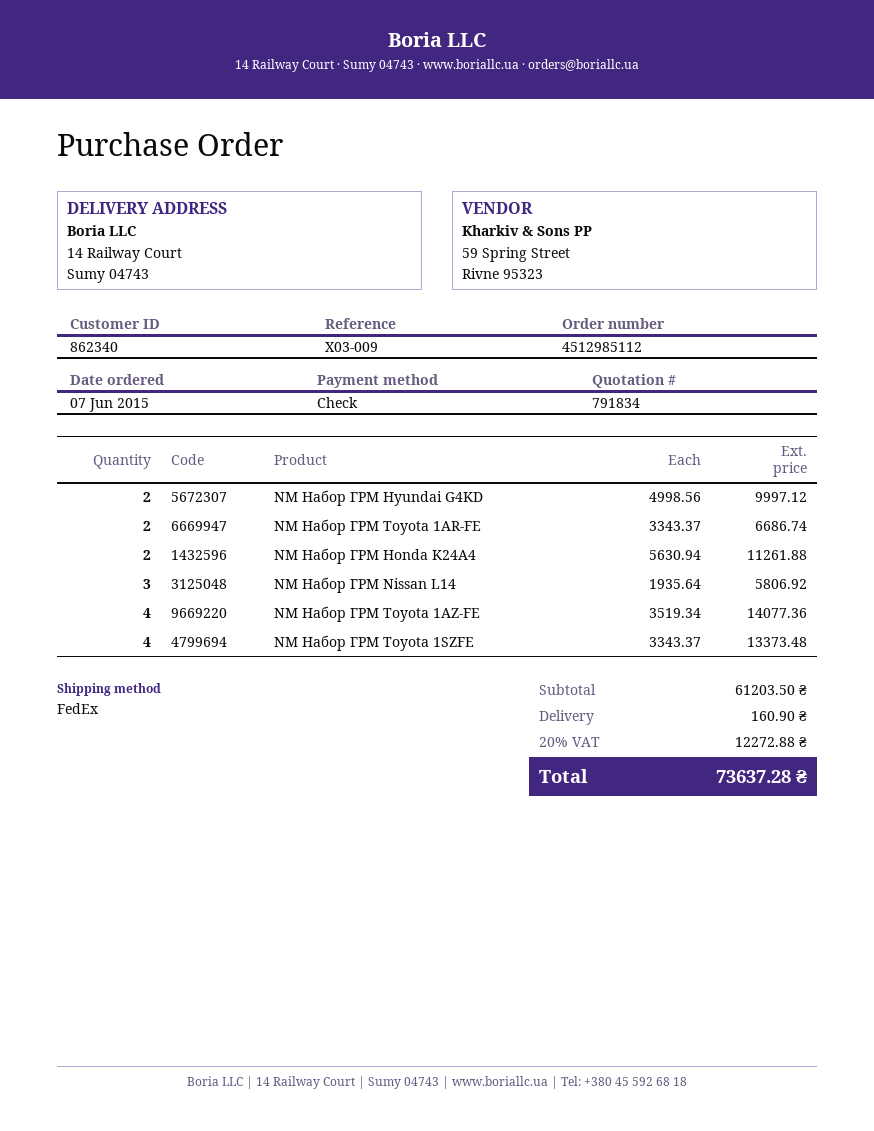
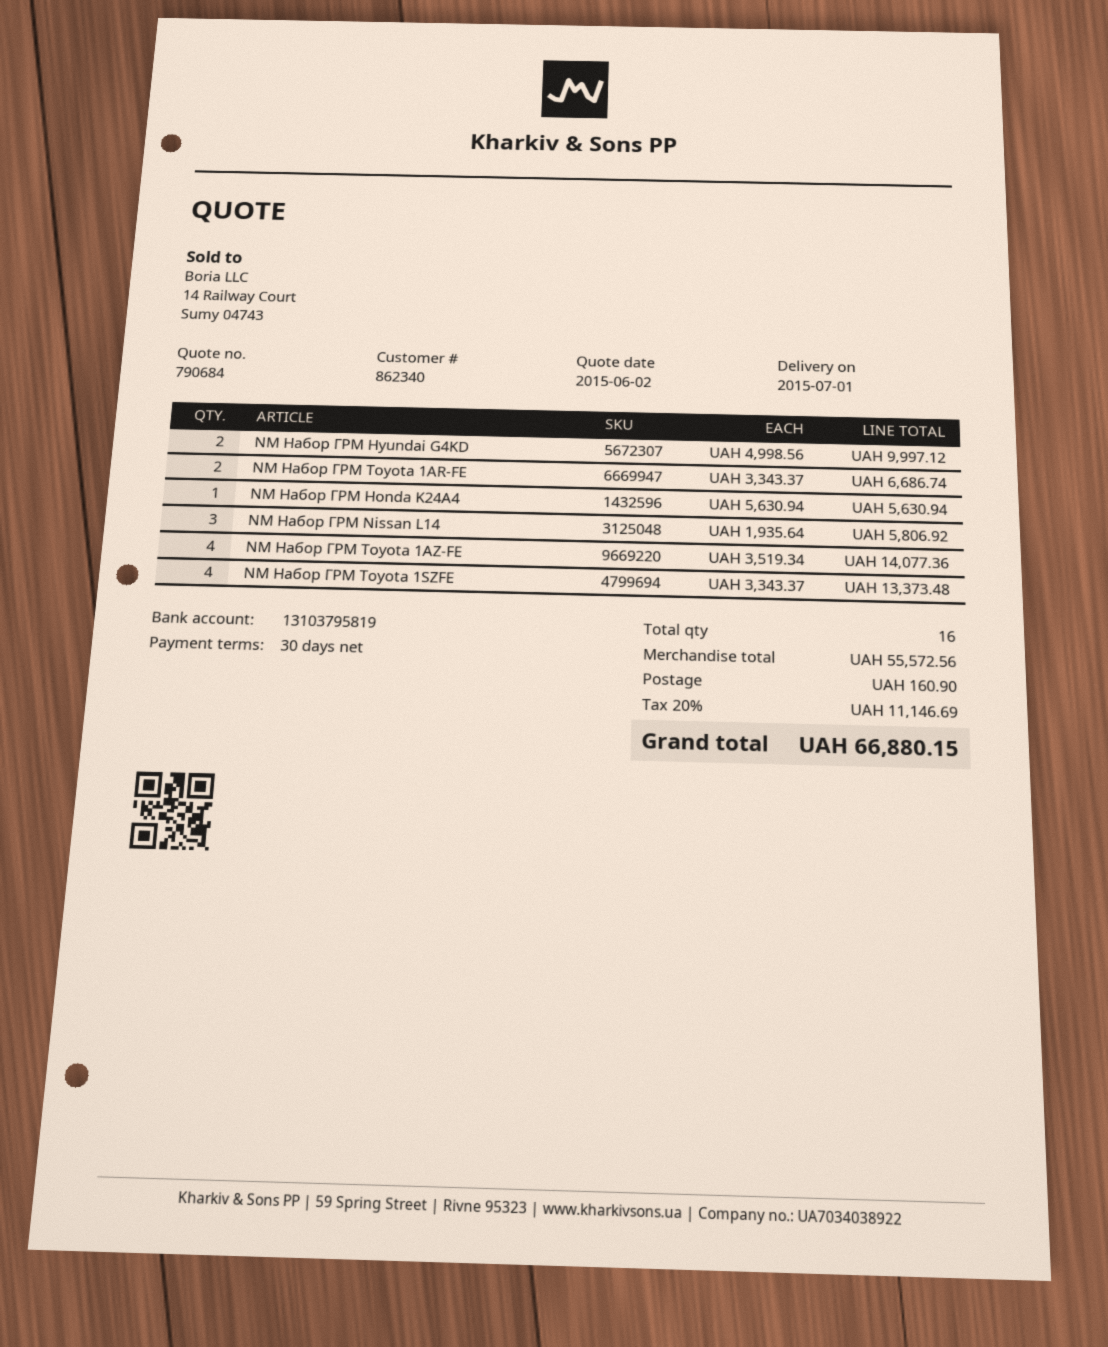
quote number: 791834 -> 790684
NM Набор ГРМ Honda K24A4: 2 x 5630.94 = 11261.88 -> 1 x 5630.94 = 5630.94
subtotal: 61203.50 -> 55572.56
tax: 20% = 12272.88 -> 20% = 11146.69
total: 73637.28 -> 66880.15

